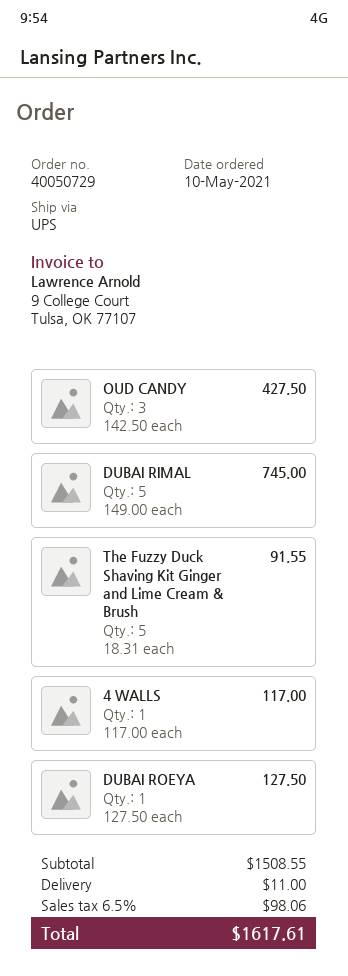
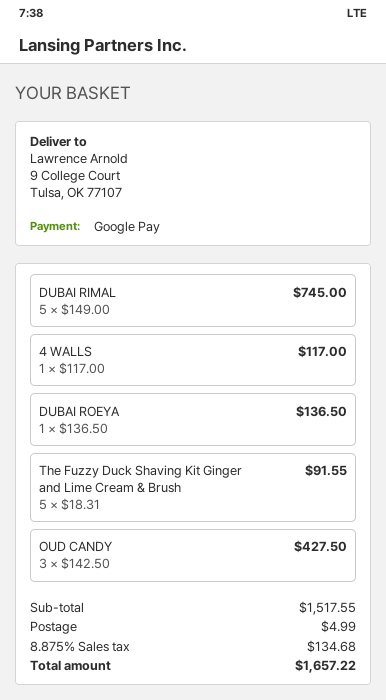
DUBAI ROEYA: 1 x 127.50 = 127.50 -> 1 x 136.50 = 136.50
subtotal: 1508.55 -> 1517.55
shipping: 11.00 -> 4.99
tax: 6.5% = 98.06 -> 8.875% = 134.68
total: 1617.61 -> 1657.22

